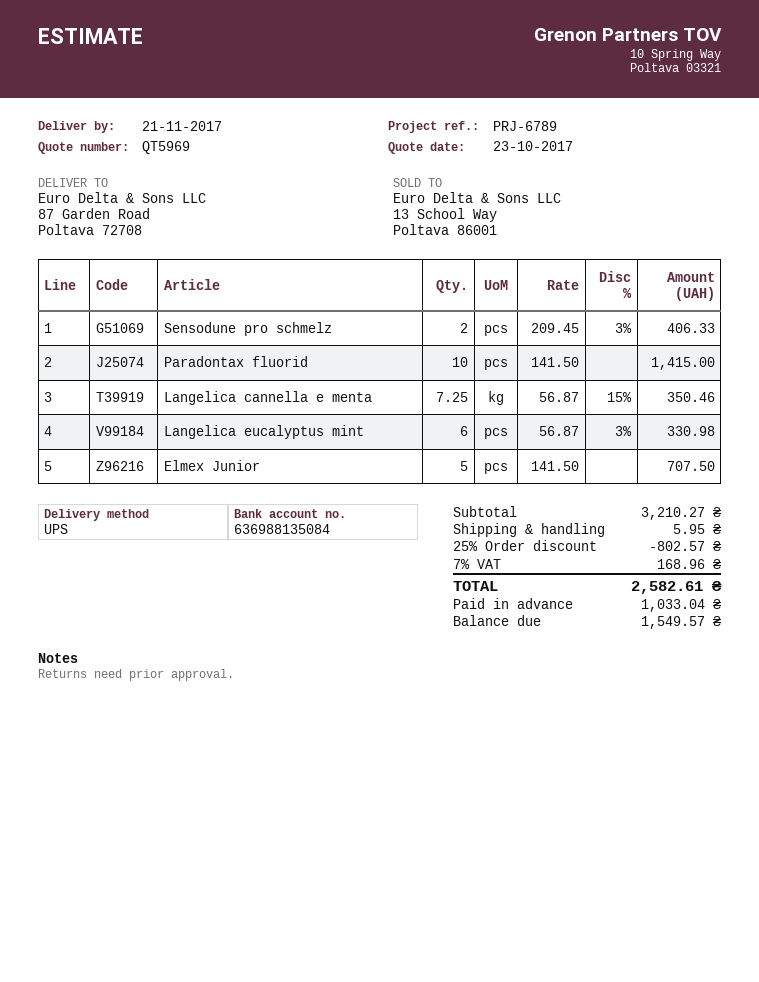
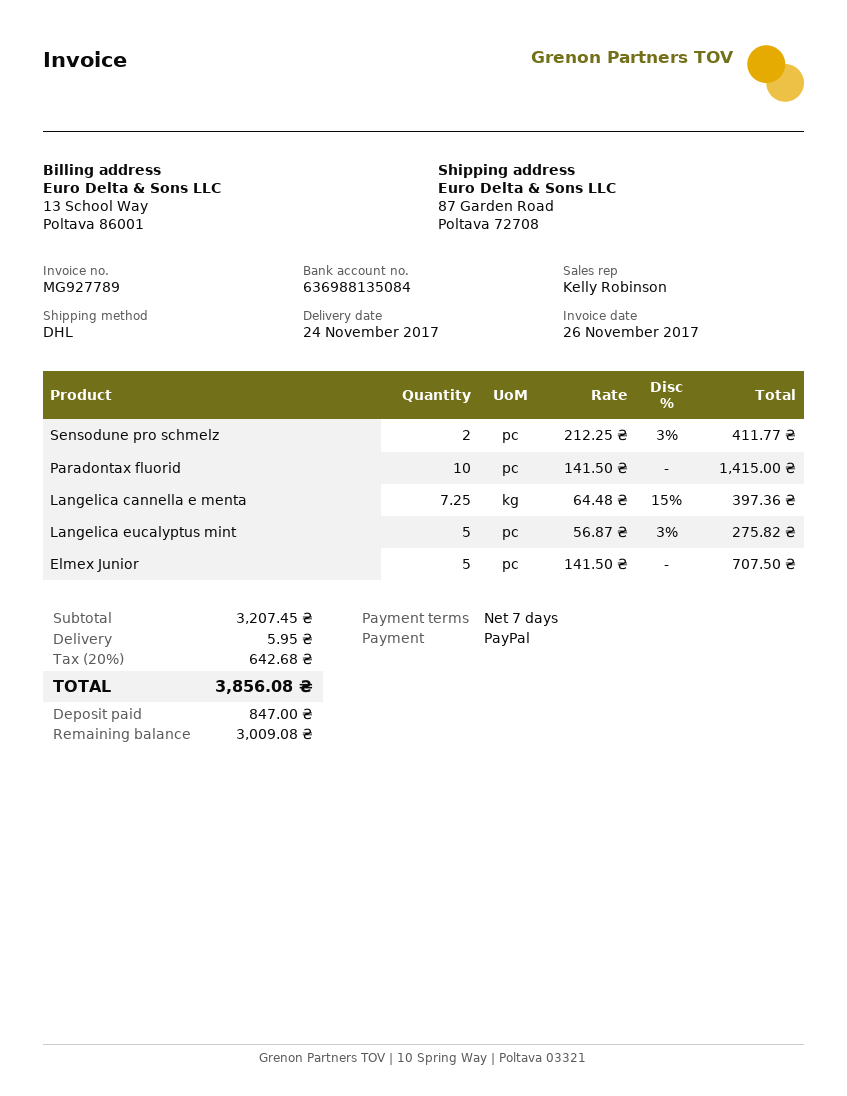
delivery date: 2017-11-21 -> 2017-11-24
shipping method: UPS -> DHL
Sensodune pro schmelz: 2 x 209.45 - 3% = 406.33 -> 2 x 212.25 - 3% = 411.77
Langelica cannella e menta: 7.25 x 56.87 - 15% = 350.46 -> 7.25 x 64.48 - 15% = 397.36
Langelica eucalyptus mint: 6 x 56.87 - 3% = 330.98 -> 5 x 56.87 - 3% = 275.82
subtotal: 3210.27 -> 3207.45
discount: 25% = 802.57 -> none
tax: 7% = 168.96 -> 20% = 642.68
total: 2582.61 -> 3856.08
deposit: 1033.04 -> 847.00
balance: 1549.57 -> 3009.08

